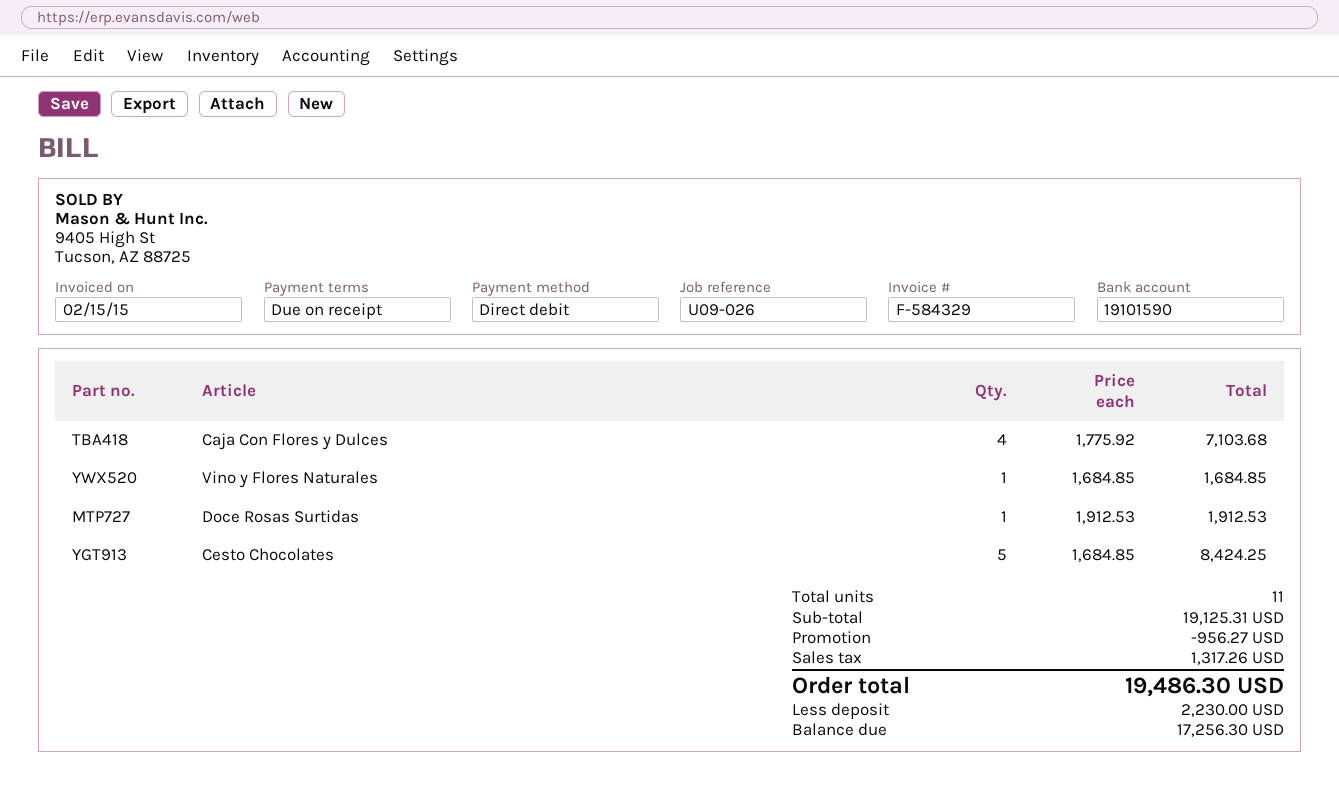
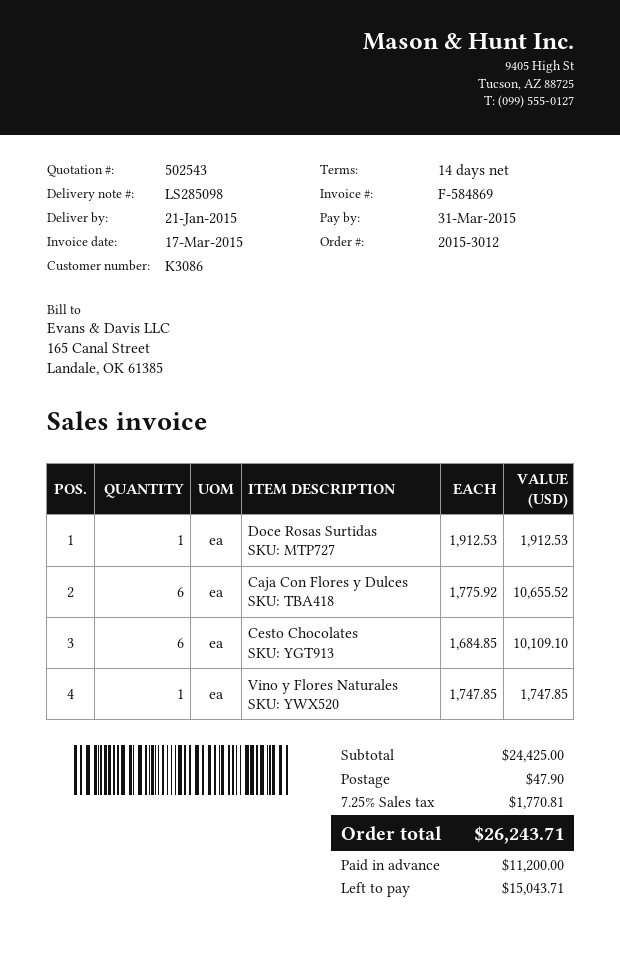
invoice number: F-584329 -> F-584869
invoice date: 2015-02-15 -> 2015-03-17
payment terms: on receipt -> 14 days
Caja Con Flores y Dulces: 4 x 1775.92 = 7103.68 -> 6 x 1775.92 = 10655.52
Vino y Flores Naturales: 1 x 1684.85 = 1684.85 -> 1 x 1747.85 = 1747.85
Cesto Chocolates: 5 x 1684.85 = 8424.25 -> 6 x 1684.85 = 10109.10
subtotal: 19125.31 -> 24425.00
discount: 956.27 -> none
shipping: none -> 47.90
tax: 1317.26 -> 1770.81
total: 19486.30 -> 26243.71
deposit: 2230.00 -> 11200.00
balance: 17256.30 -> 15043.71

